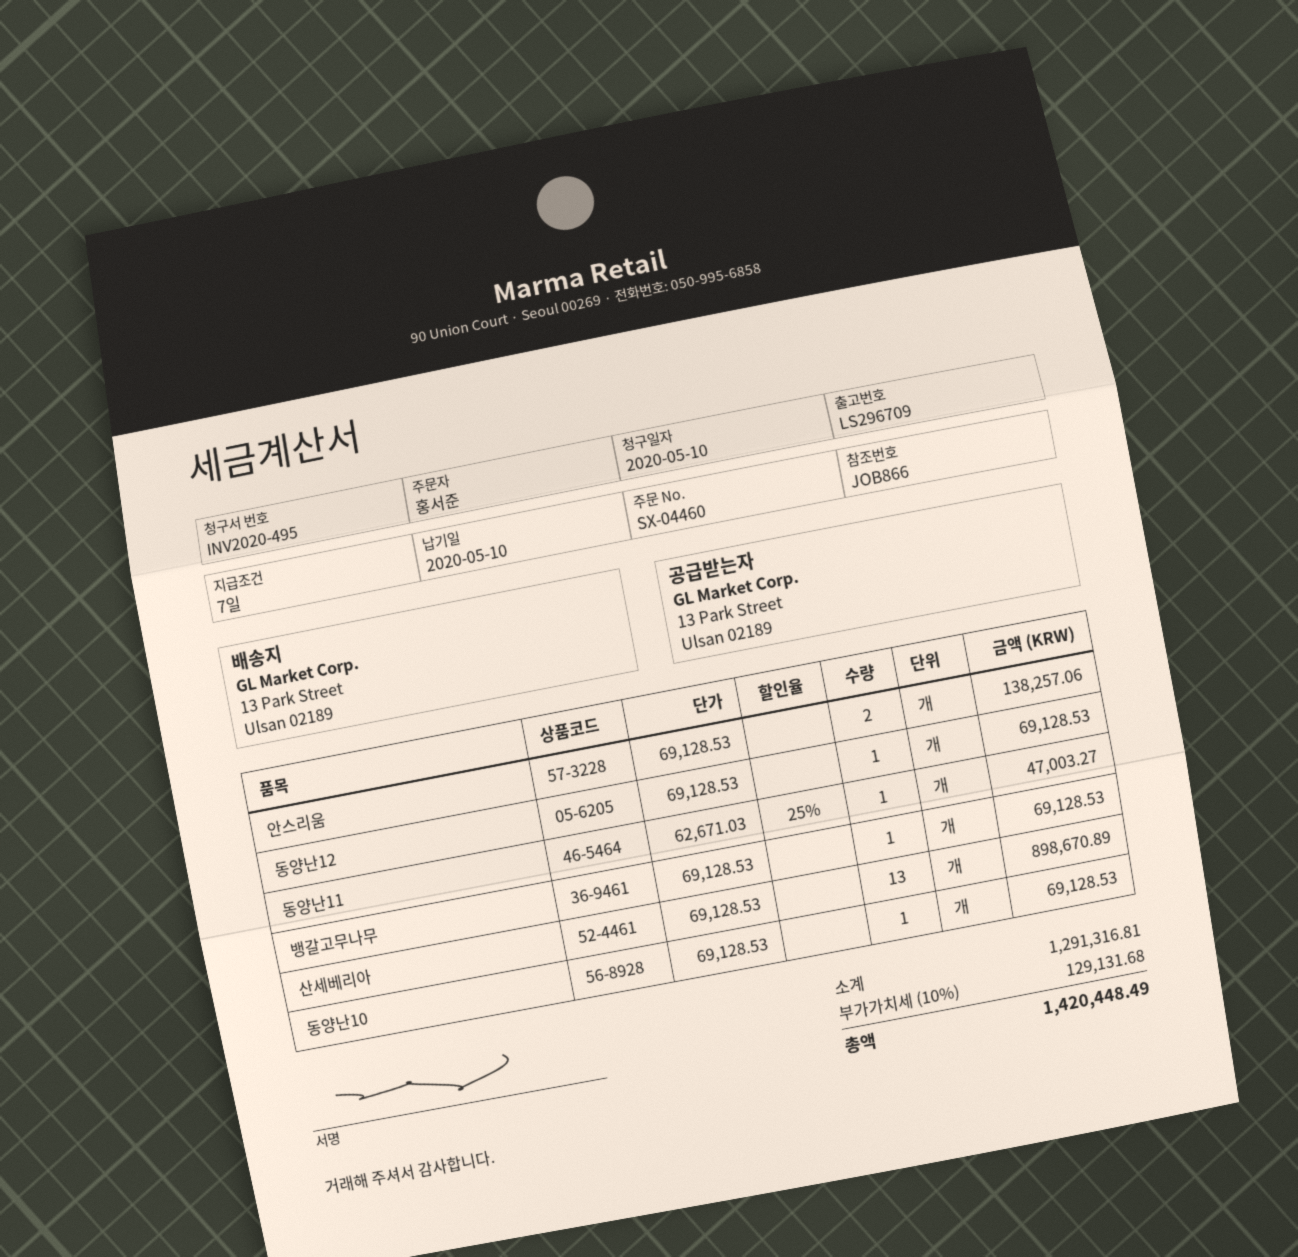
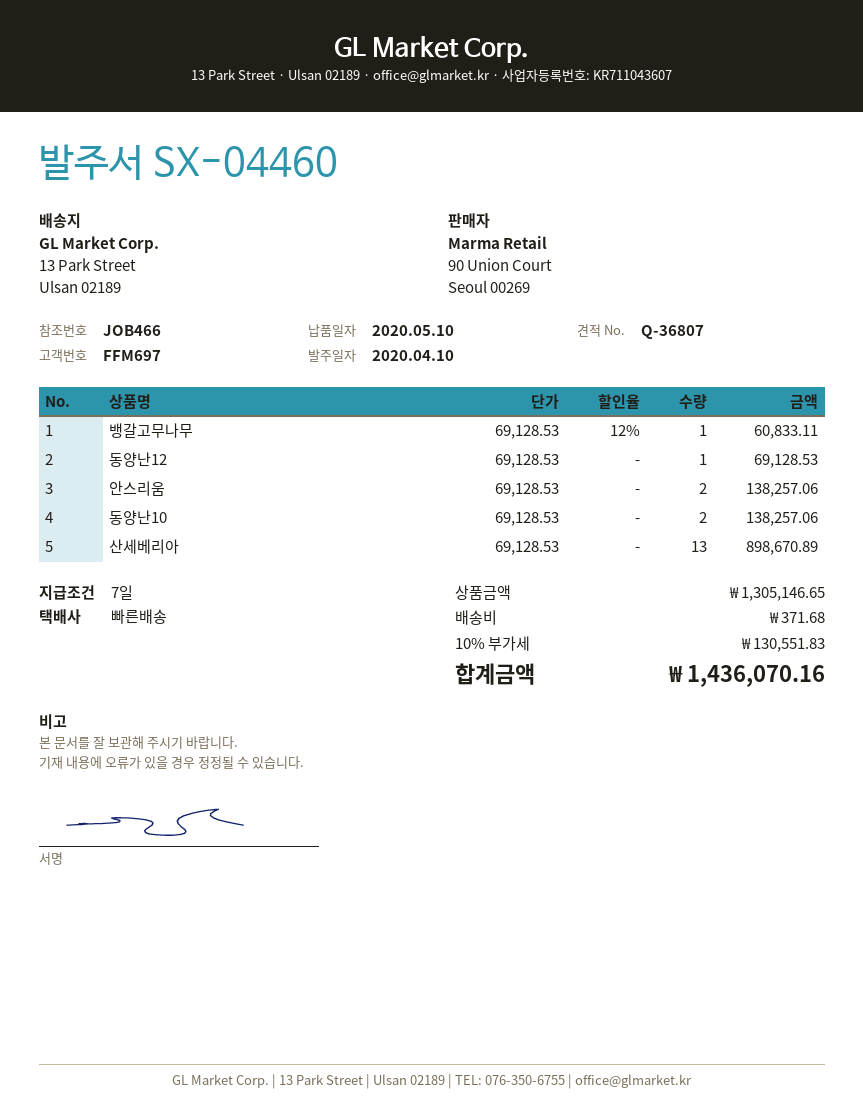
reference: JOB866 -> JOB466
동양난11: 1 x 62671.03 - 25% = 47003.27 -> none
뱅갈고무나무: 1 x 69128.53 = 69128.53 -> 1 x 69128.53 - 12% = 60833.11
동양난10: 1 x 69128.53 = 69128.53 -> 2 x 69128.53 = 138257.06
subtotal: 1291316.81 -> 1305146.65
shipping: none -> 371.68
tax: 10% = 129131.68 -> 10% = 130551.83
total: 1420448.49 -> 1436070.16

